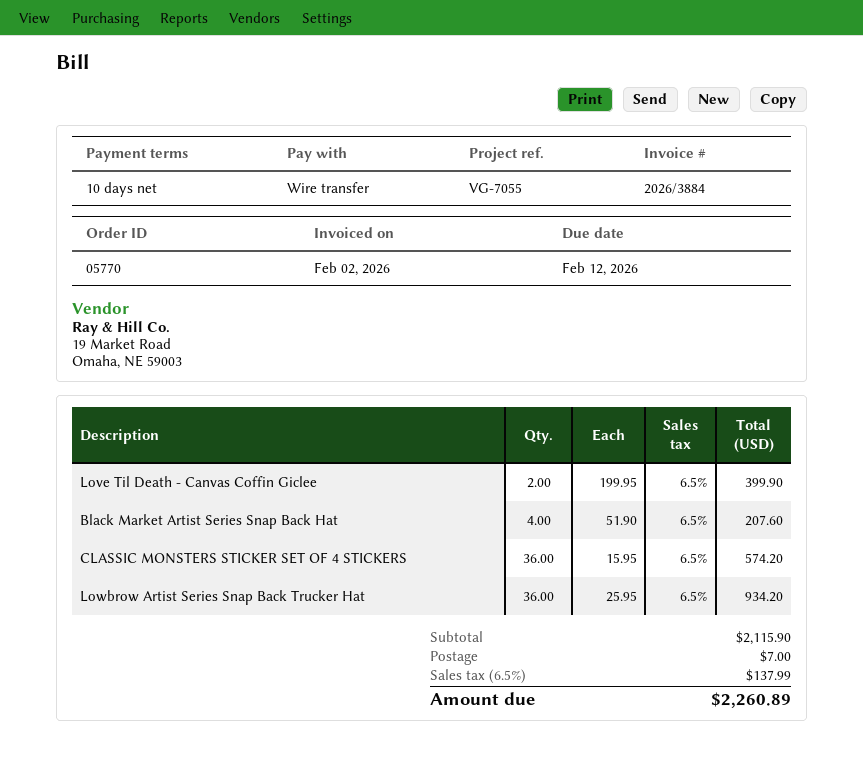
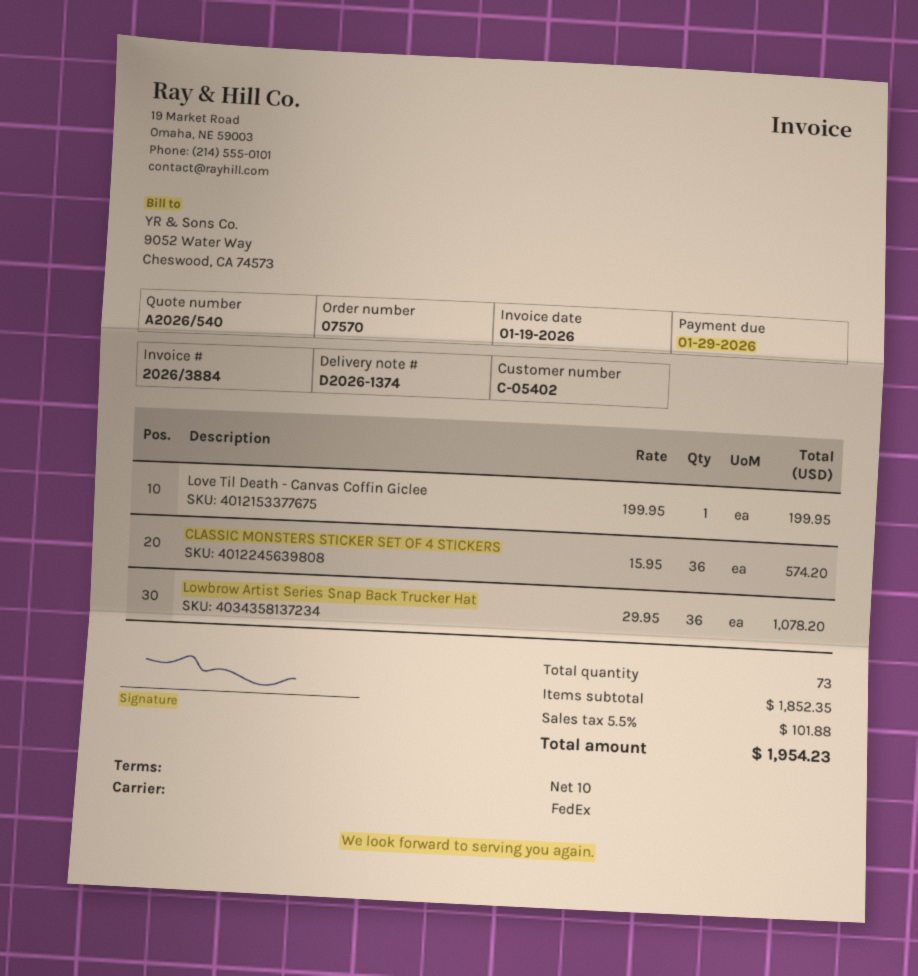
order number: 05770 -> 07570
invoice date: 2026-02-02 -> 2026-01-19
due date: 2026-02-12 -> 2026-01-29
Love Til Death - Canvas Coffin Giclee: 2 x 199.95 = 399.90 -> 1 x 199.95 = 199.95
Black Market Artist Series Snap Back Hat: 4 x 51.90 = 207.60 -> none
Lowbrow Artist Series Snap Back Trucker Hat: 36 x 25.95 = 934.20 -> 36 x 29.95 = 1078.20
subtotal: 2115.90 -> 1852.35
shipping: 7.00 -> none
tax: 6.5% = 137.99 -> 5.5% = 101.88
total: 2260.89 -> 1954.23

